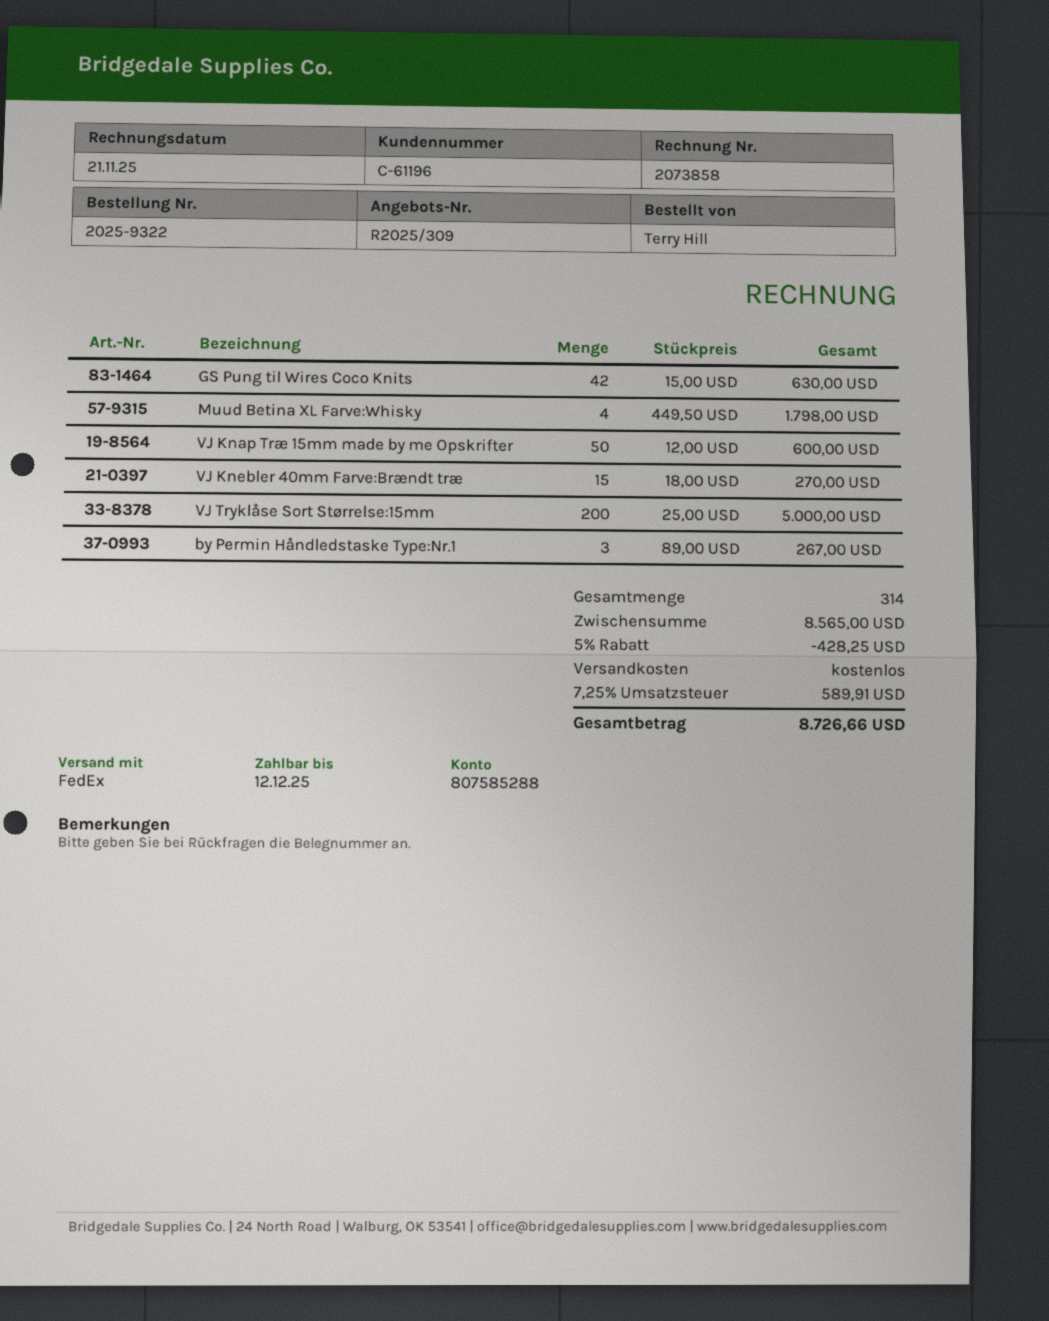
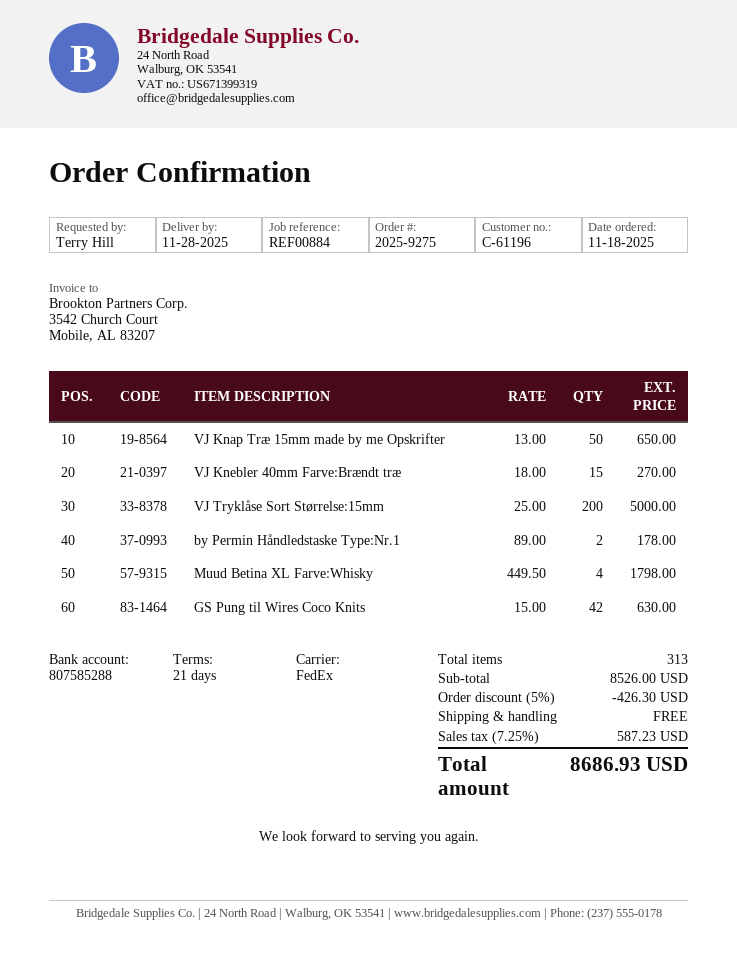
order number: 2025-9322 -> 2025-9275
VJ Knap Træ 15mm made by me Opskrifter: 50 x 12.00 = 600.00 -> 50 x 13.00 = 650.00
by Permin Håndledstaske Type:Nr.1: 3 x 89.00 = 267.00 -> 2 x 89.00 = 178.00
total quantity: 314 -> 313
subtotal: 8565.00 -> 8526.00
discount: 5% = 428.25 -> 5% = 426.30
tax: 7.25% = 589.91 -> 7.25% = 587.23
total: 8726.66 -> 8686.93

